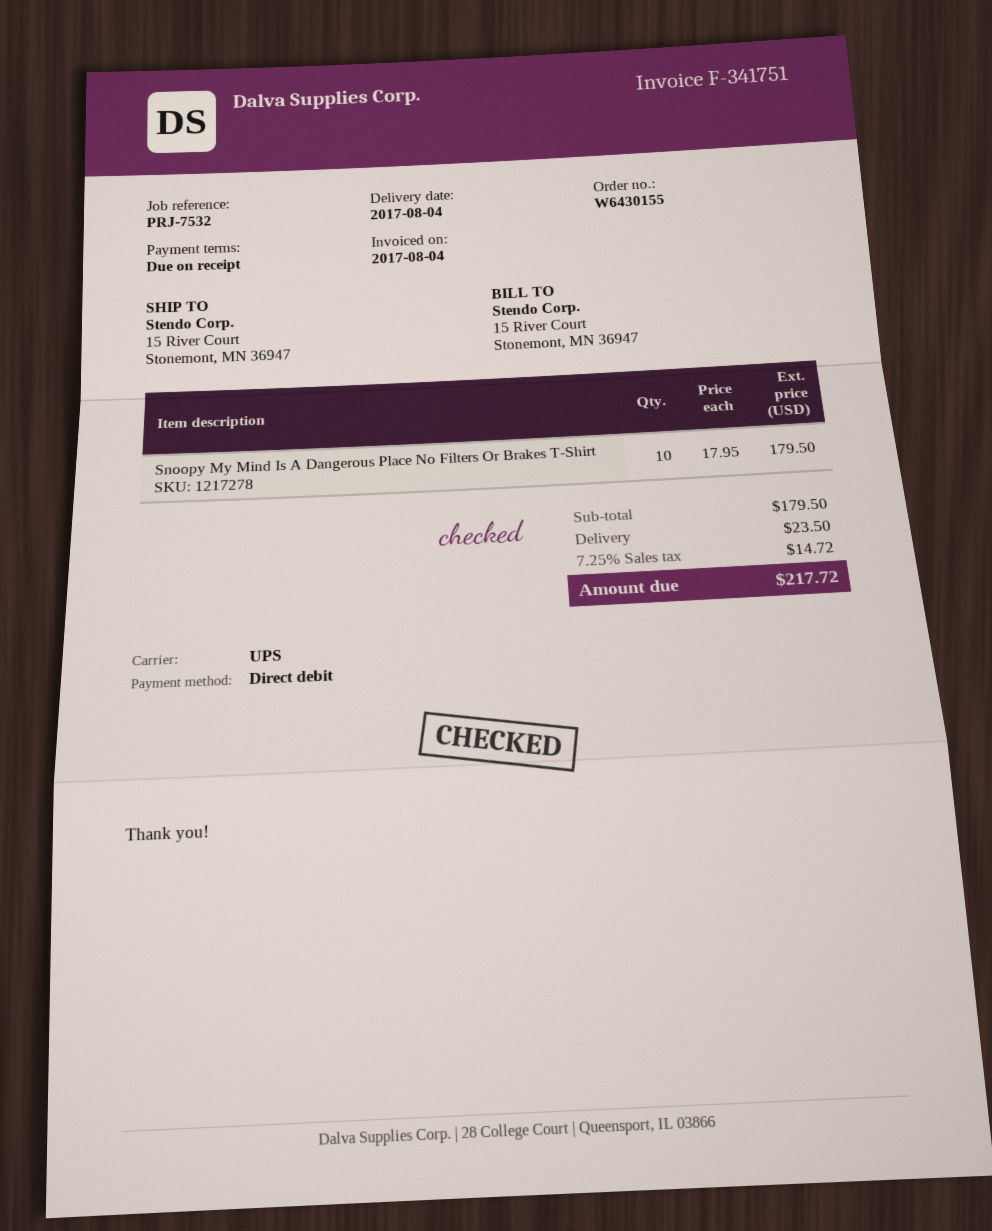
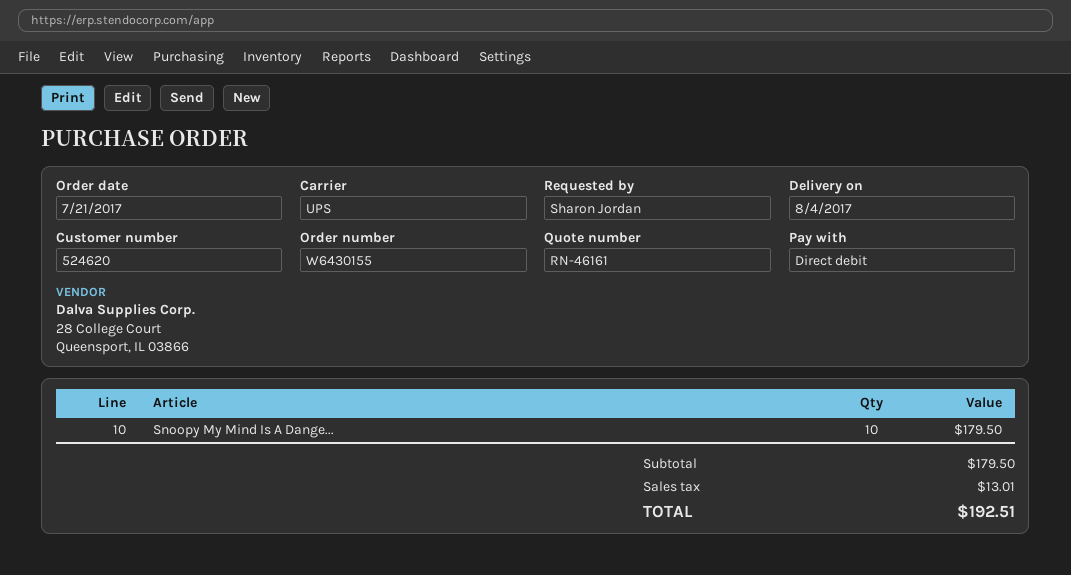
shipping: 23.50 -> none
tax: 14.72 -> 13.01
total: 217.72 -> 192.51

